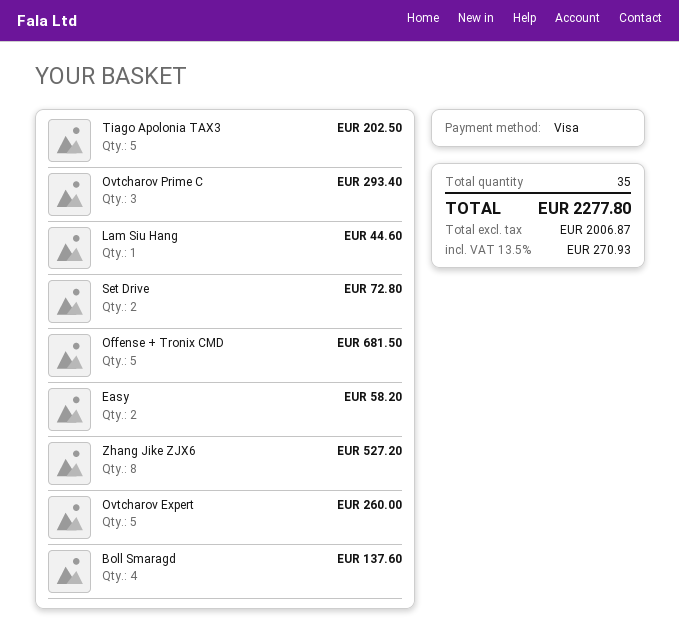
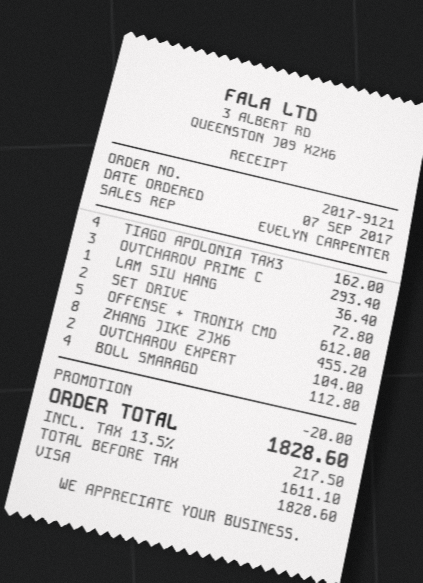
Tiago Apolonia TAX3: 5 for 202.50 -> 4 for 162.00
Lam Siu Hang: 1 for 44.60 -> 1 for 36.40
Offense + Tronix CMD: 5 for 681.50 -> 5 for 612.00
Easy: 2 for 58.20 -> none
Zhang Jike ZJX6: 8 for 527.20 -> 8 for 455.20
Ovtcharov Expert: 5 for 260.00 -> 2 for 104.00
Boll Smaragd: 4 for 137.60 -> 4 for 112.80
discount: none -> 20.00
net: 2006.87 -> 1611.10
tax: 13.5% = 270.93 -> 13.5% = 217.50
total: 2277.80 -> 1828.60

